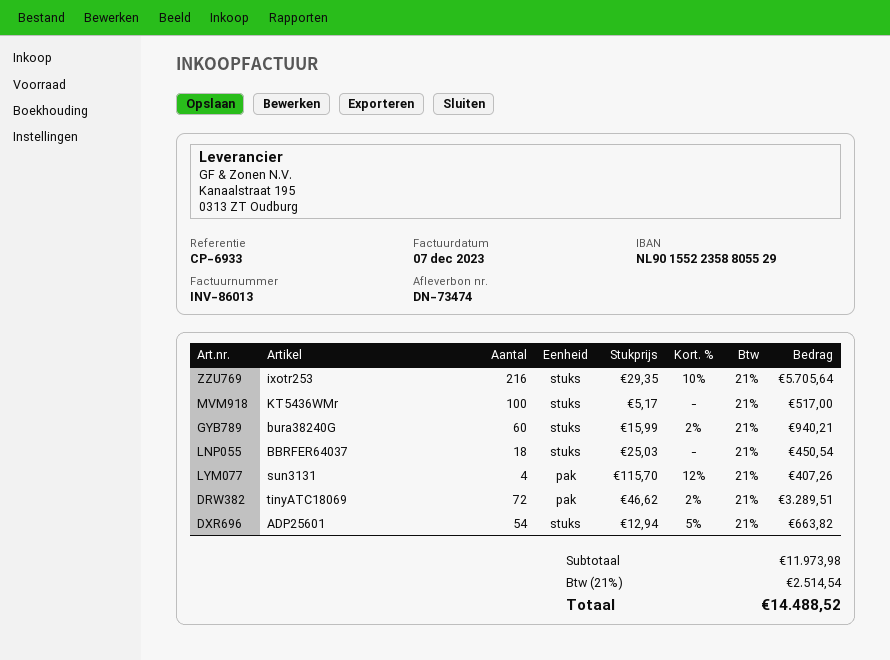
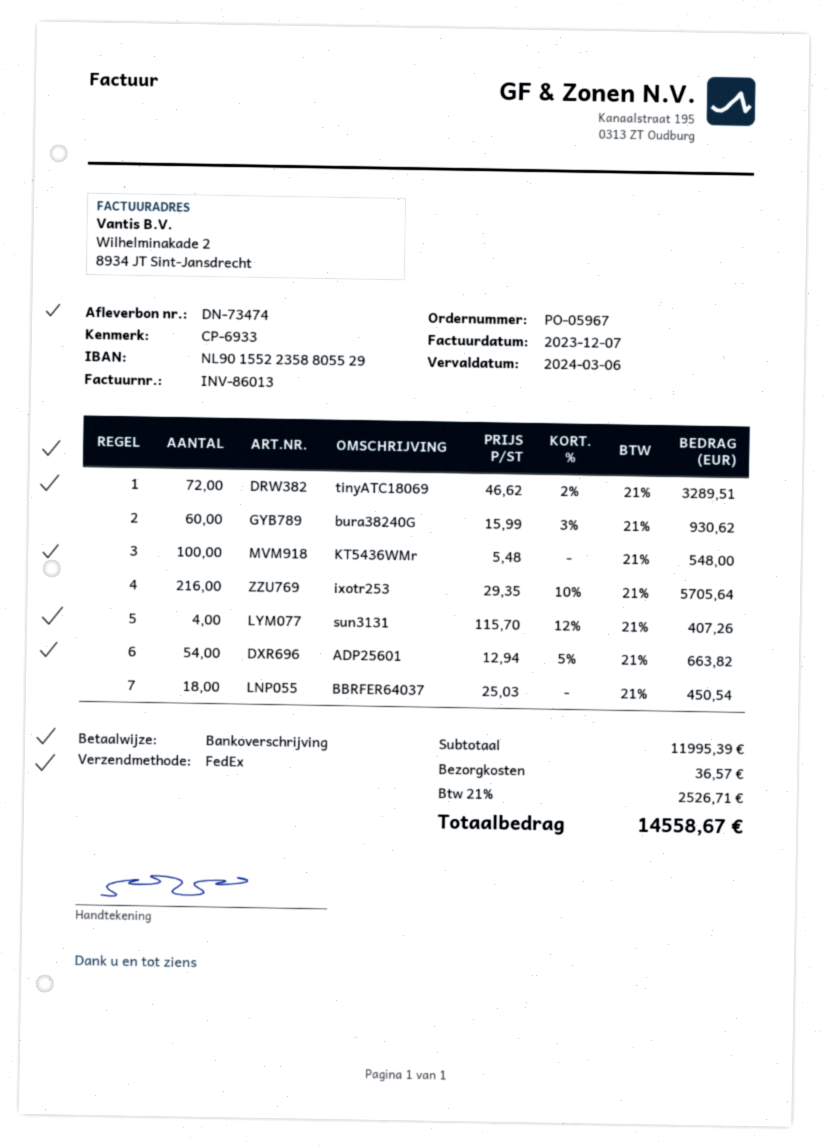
KT5436WMr: 100 x 5.17 = 517.00 -> 100 x 5.48 = 548.00
bura38240G: 60 x 15.99 - 2% = 940.21 -> 60 x 15.99 - 3% = 930.62
subtotal: 11973.98 -> 11995.39
shipping: none -> 36.57
tax: 21% = 2514.54 -> 21% = 2526.71
total: 14488.52 -> 14558.67

